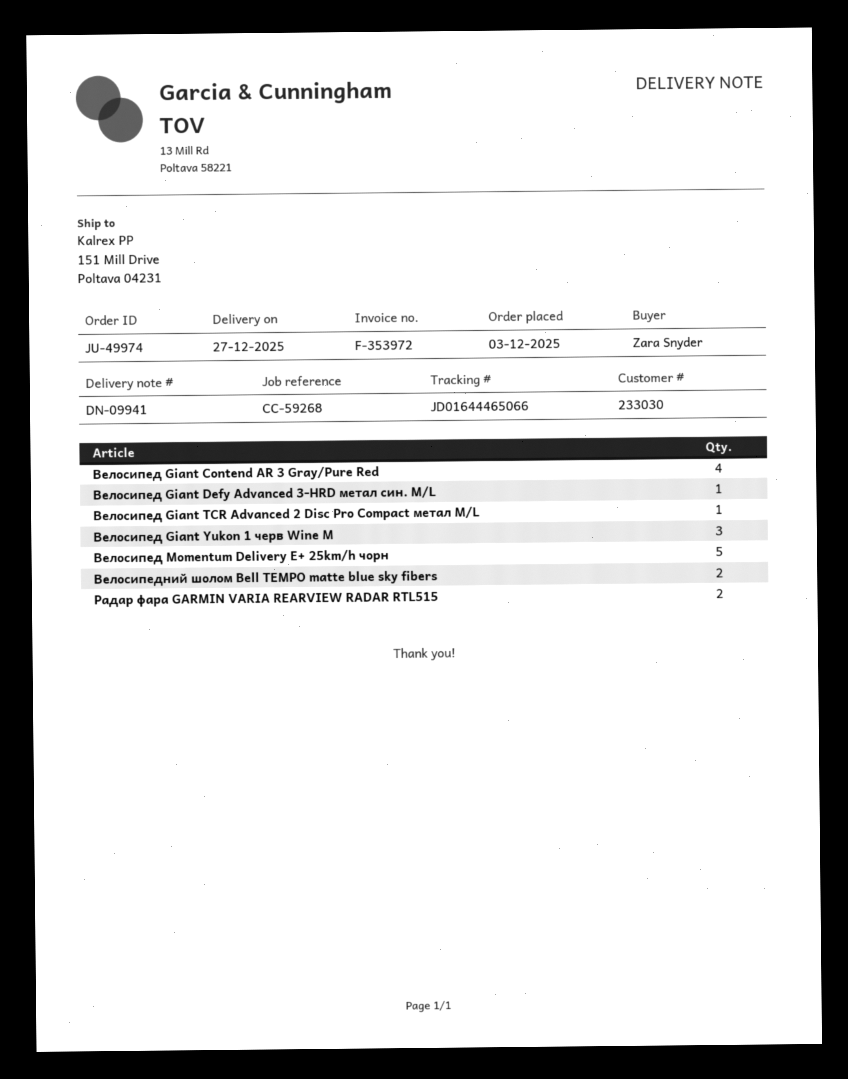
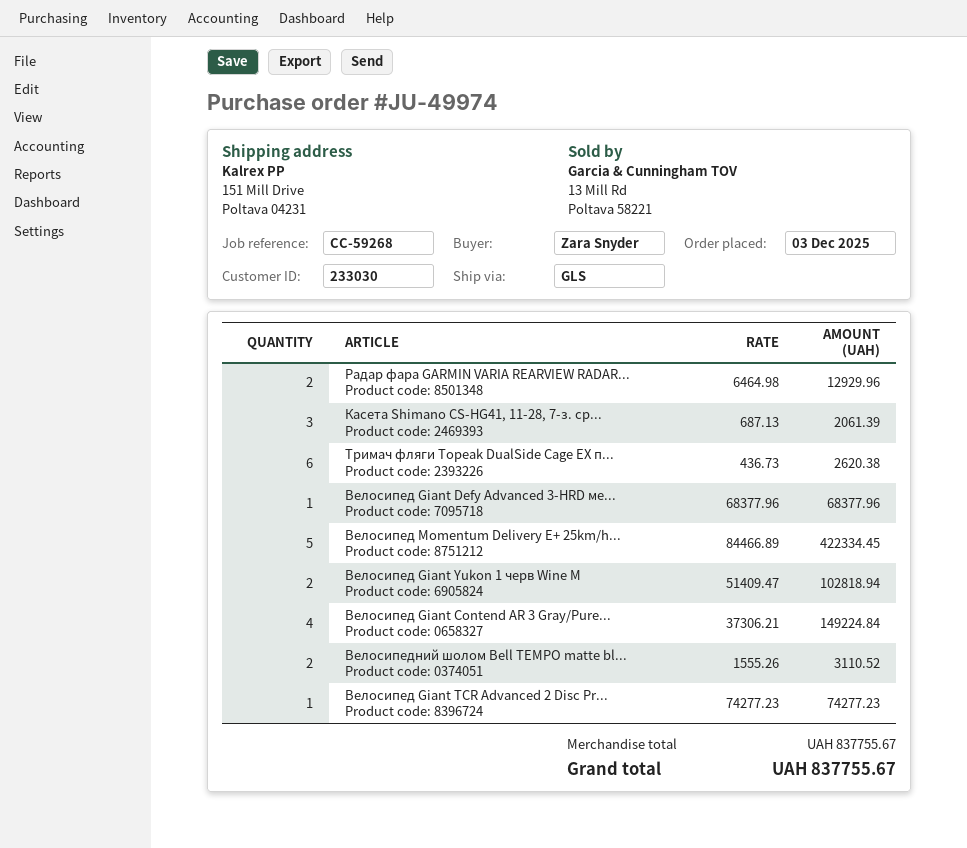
Велосипед Giant Yukon 1 черв Wine M: 3 -> 2
Касета Shimano CS-HG41, 11-28, 7-з. ср...: none -> 3
Тримач фляги Topeak DualSide Cage EX п...: none -> 6

